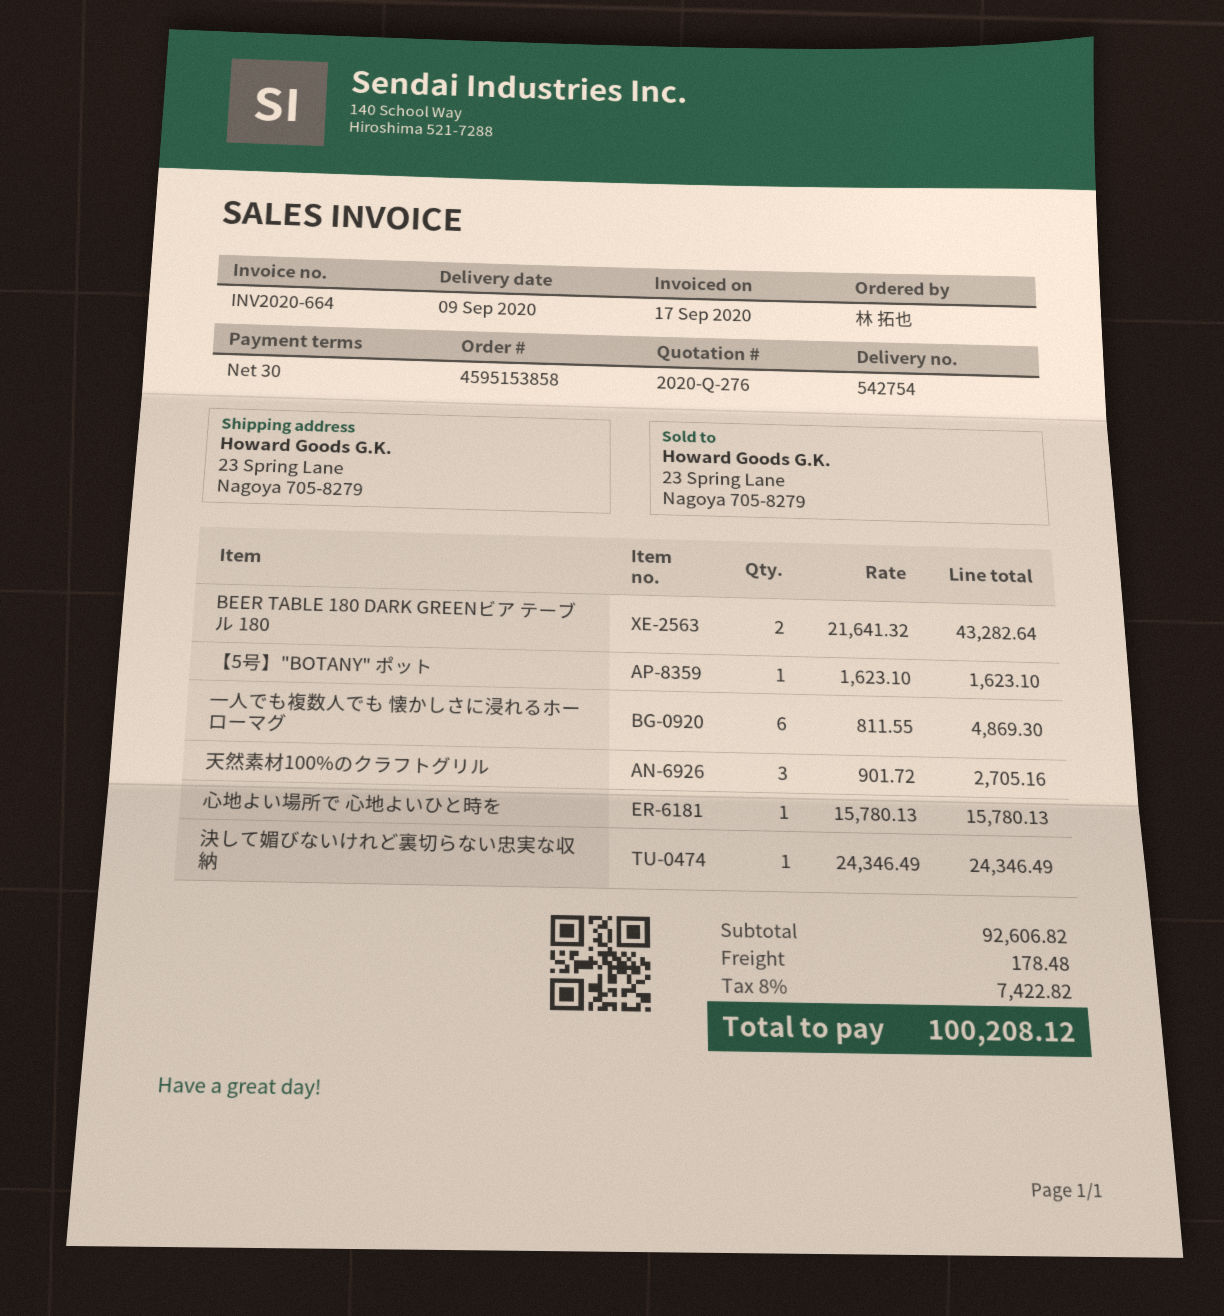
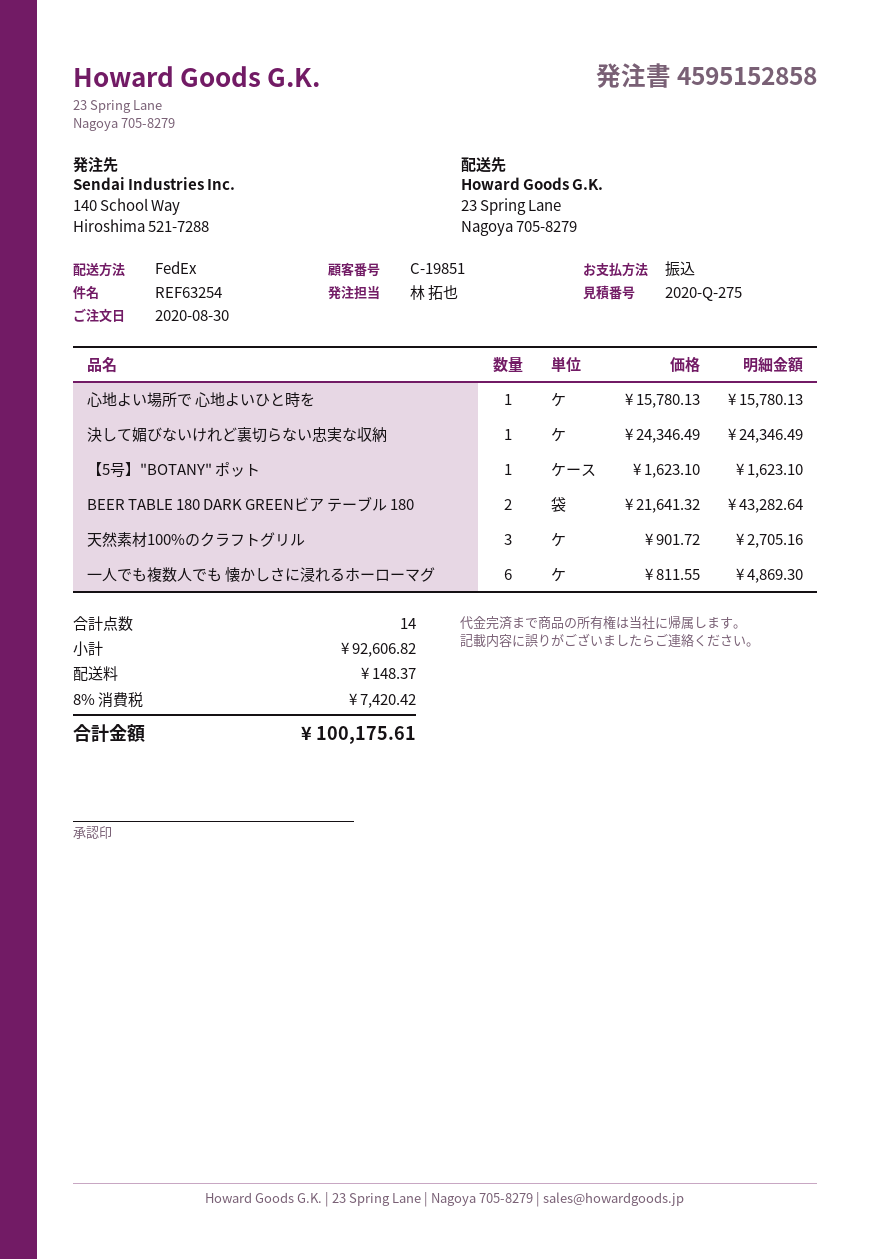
quote number: 2020-Q-276 -> 2020-Q-275
order number: 4595153858 -> 4595152858
shipping: 178.48 -> 148.37
tax: 8% = 7422.82 -> 8% = 7420.42
total: 100208.12 -> 100175.61

